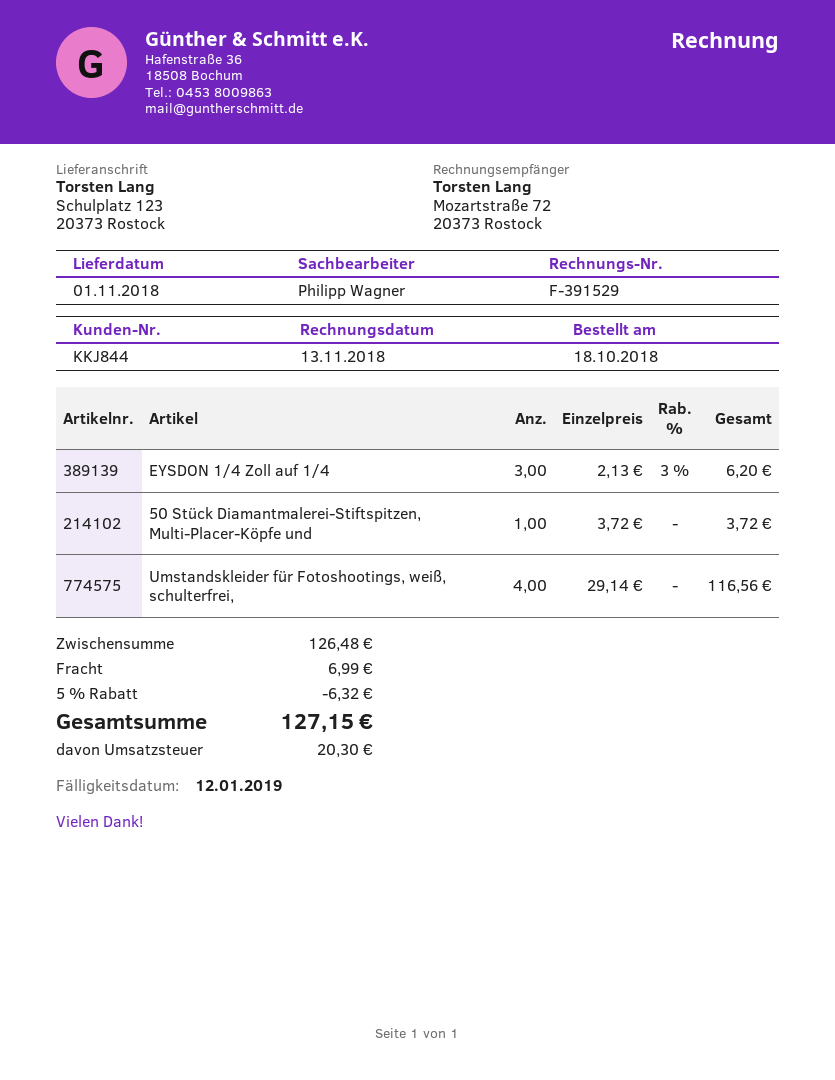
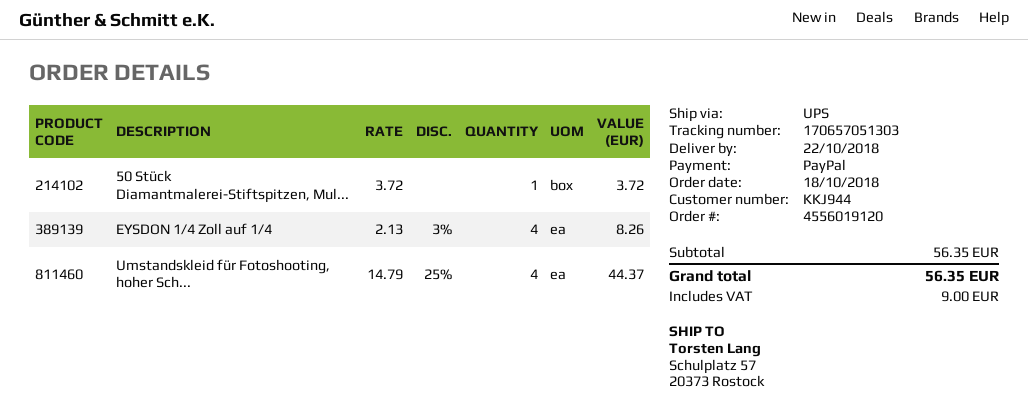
delivery date: 2018-11-01 -> 2018-10-22
customer number: KKJ844 -> KKJ944
ship to: Schulplatz 123, 20373 Rostock -> Schulplatz 57, 20373 Rostock
EYSDON 1/4 Zoll auf 1/4: 3 x 2.13 - 3% = 6.20 -> 4 x 2.13 - 3% = 8.26
Umstandskleider für Fotoshootings, weiß, schulterfrei,: 4 x 29.14 = 116.56 -> none
Umstandskleid für Fotoshooting, hoher Sch...: none -> 4 x 14.79 - 25% = 44.37
subtotal: 126.48 -> 56.35
discount: 5% = 6.32 -> none
shipping: 6.99 -> none
tax: 20.30 -> 9.00
total: 127.15 -> 56.35

